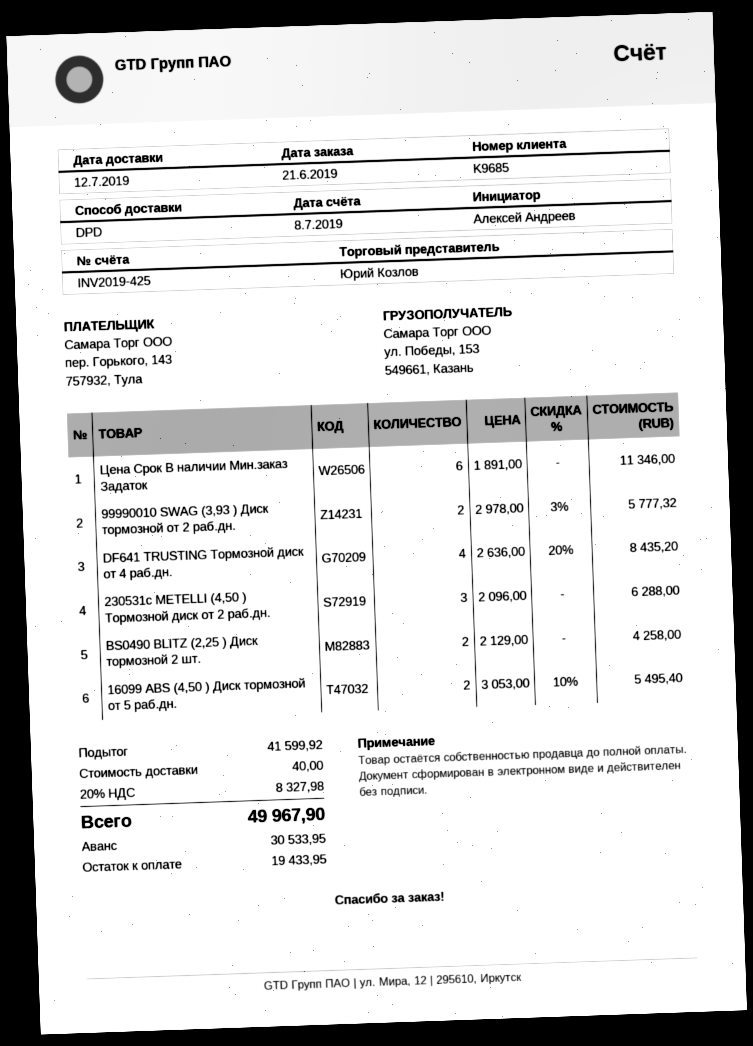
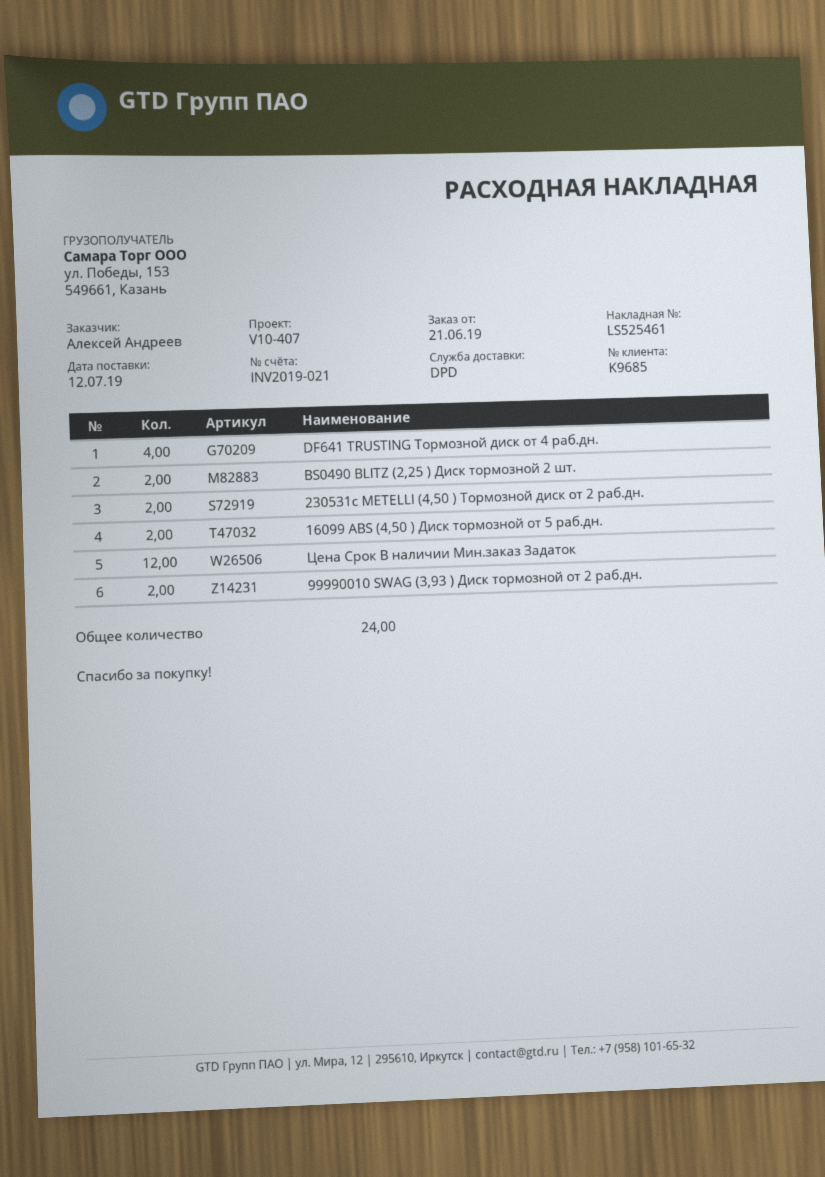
invoice number: INV2019-425 -> INV2019-021
Цена Срок В наличии Мин.заказ Задаток: 6 -> 12
230531c METELLI (4,50 ) Тормозной диск от 2 раб.дн.: 3 -> 2

